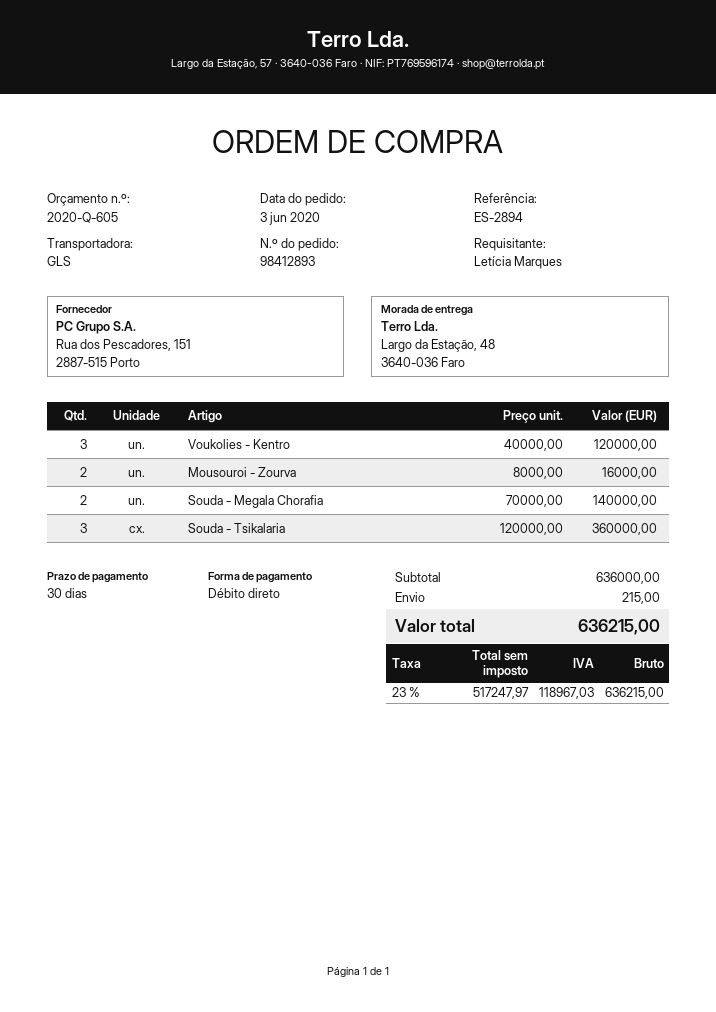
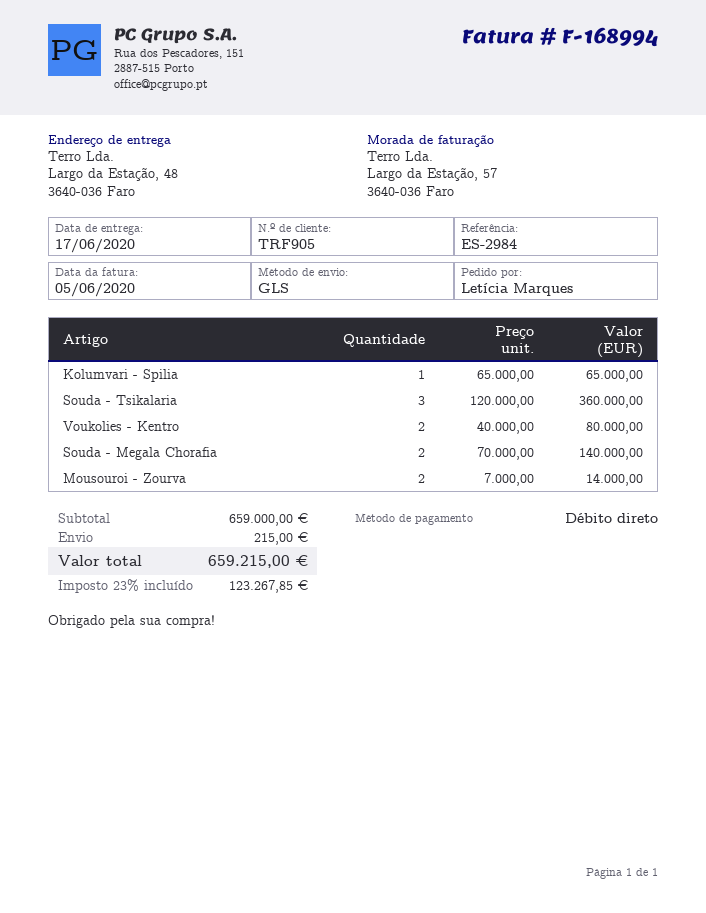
reference: ES-2894 -> ES-2984
Voukolies - Kentro: 3 x 40000.00 = 120000.00 -> 2 x 40000.00 = 80000.00
Mousouroi - Zourva: 2 x 8000.00 = 16000.00 -> 2 x 7000.00 = 14000.00
Kolumvari - Spilia: none -> 1 x 65000.00 = 65000.00
subtotal: 636000.00 -> 659000.00
tax: 23% = 118967.03 -> 23% = 123267.85
total: 636215.00 -> 659215.00

